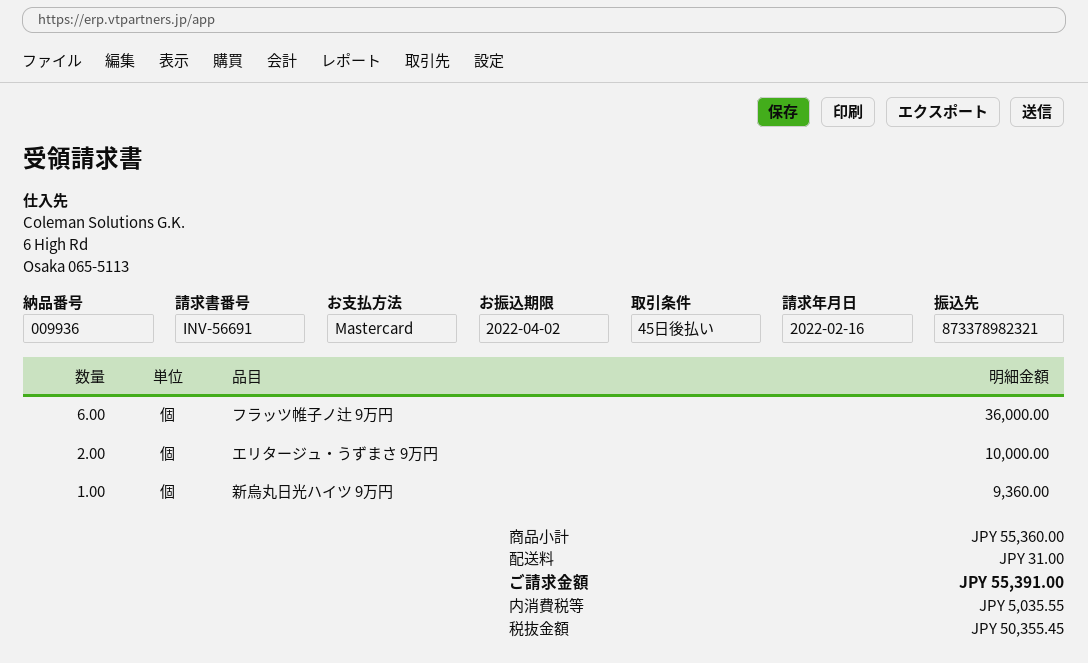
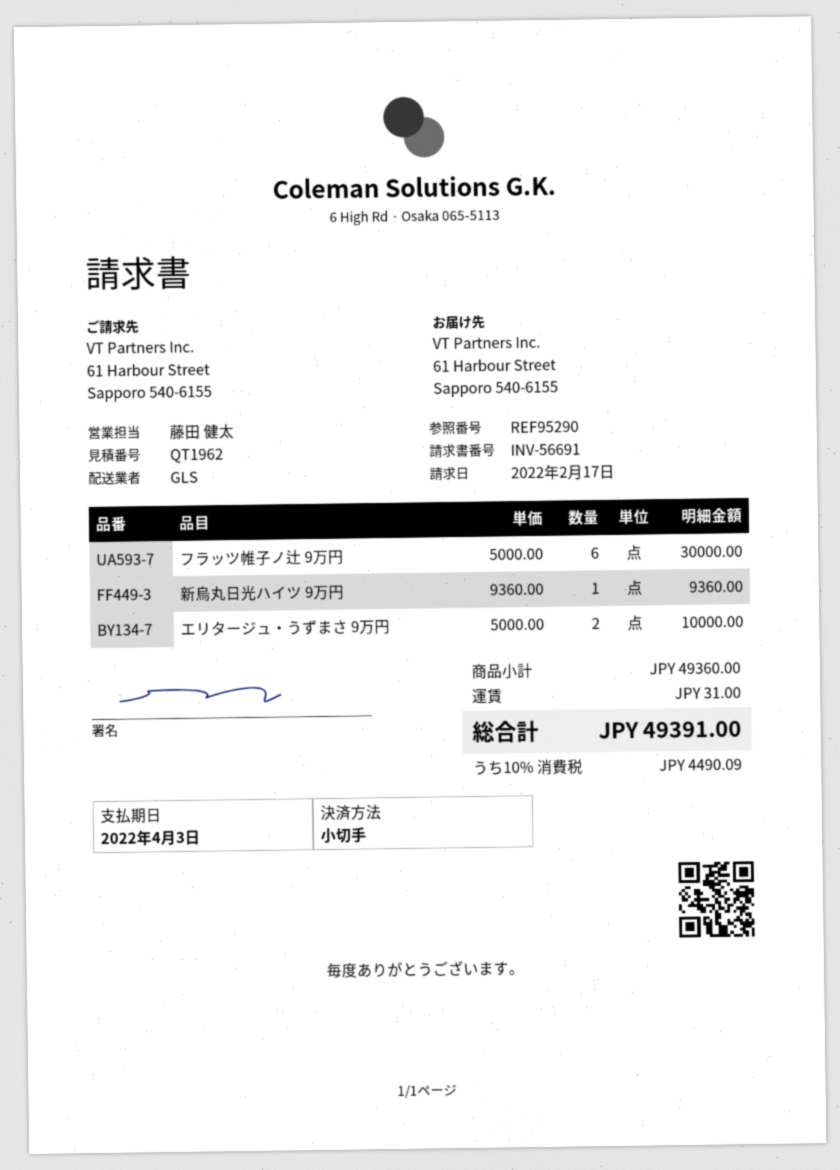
invoice date: 2022-02-16 -> 2022-02-17
due date: 2022-04-02 -> 2022-04-03
payment method: Mastercard -> cheque
フラッツ帷子ノ辻 9万円: 6 for 36000.00 -> 6 for 30000.00
subtotal: 55360.00 -> 49360.00
tax: 5035.55 -> 4490.09
total: 55391.00 -> 49391.00

